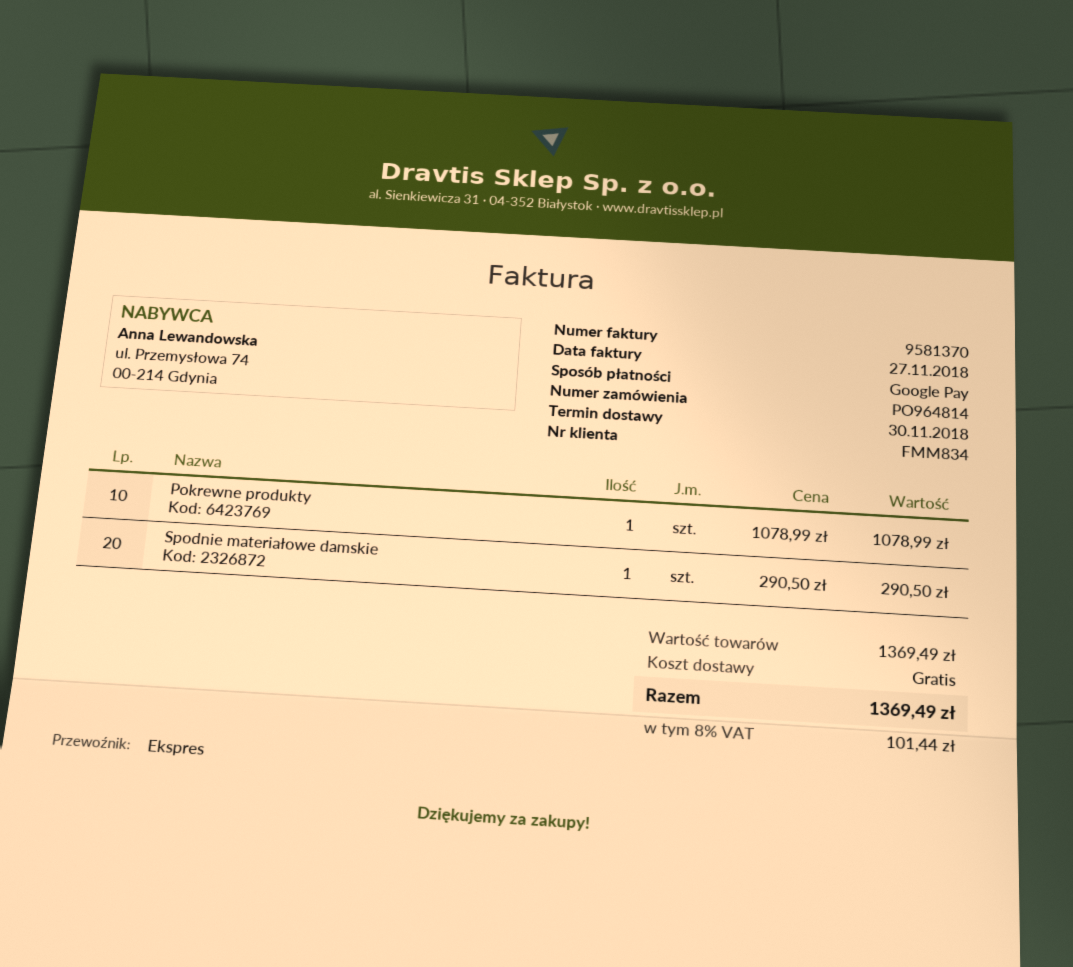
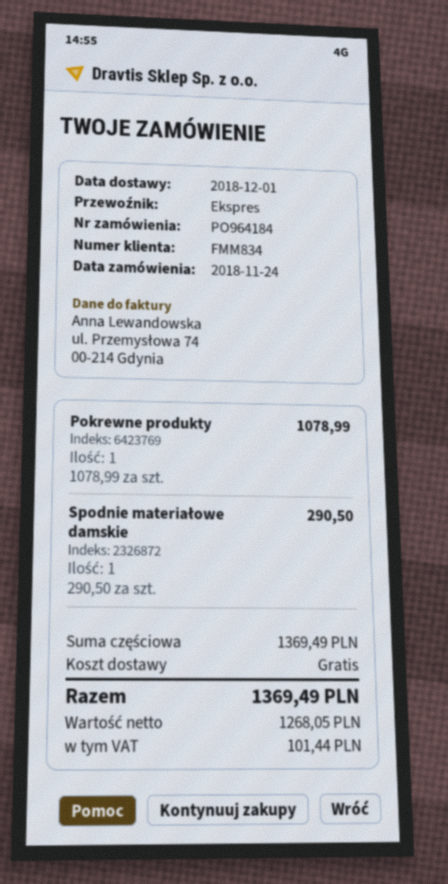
order number: PO964814 -> PO964184
delivery date: 2018-11-30 -> 2018-12-01

